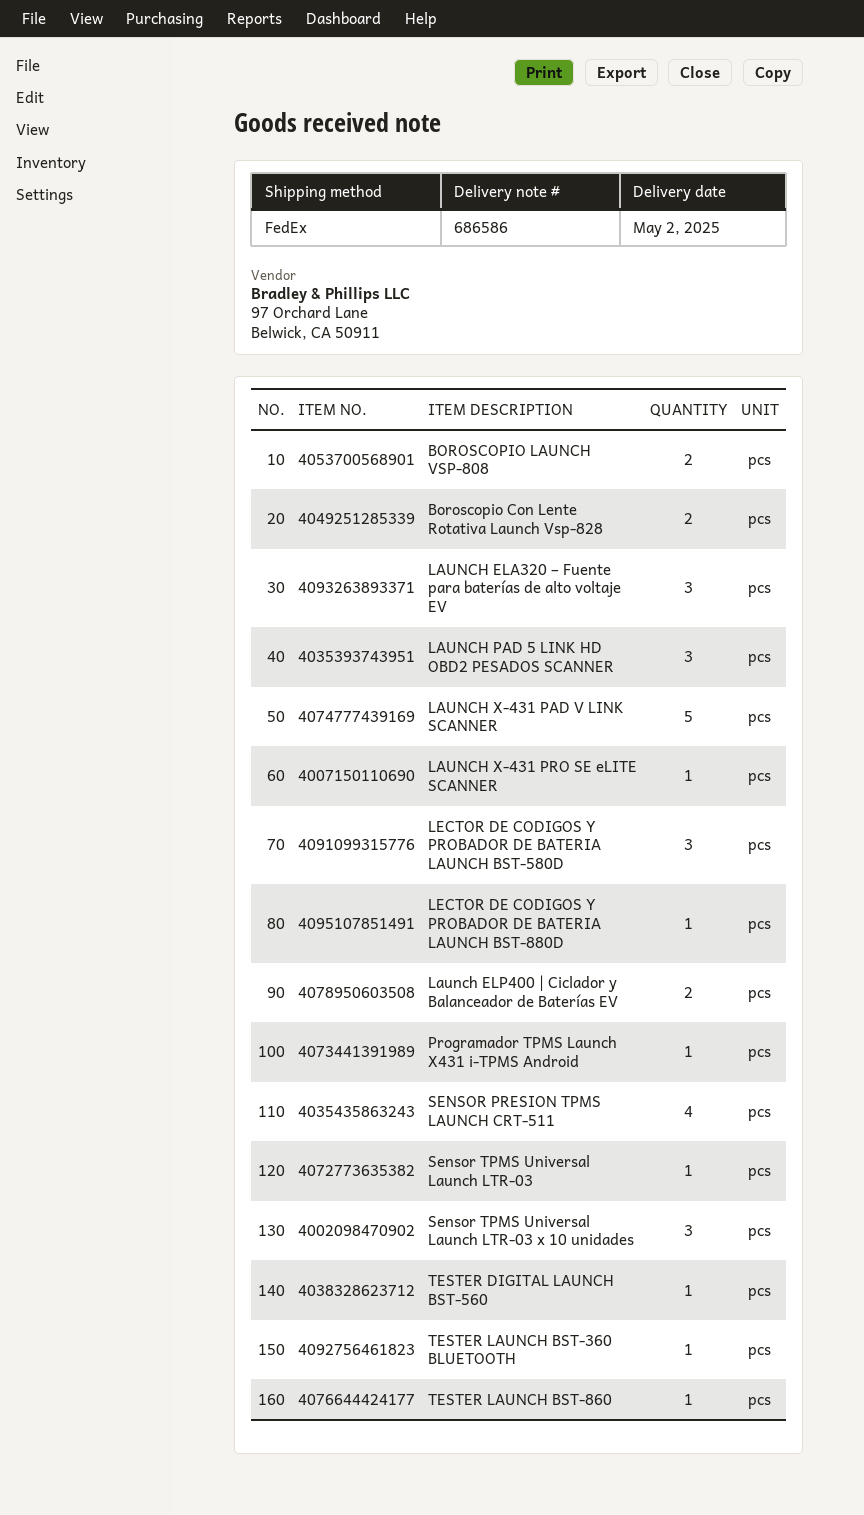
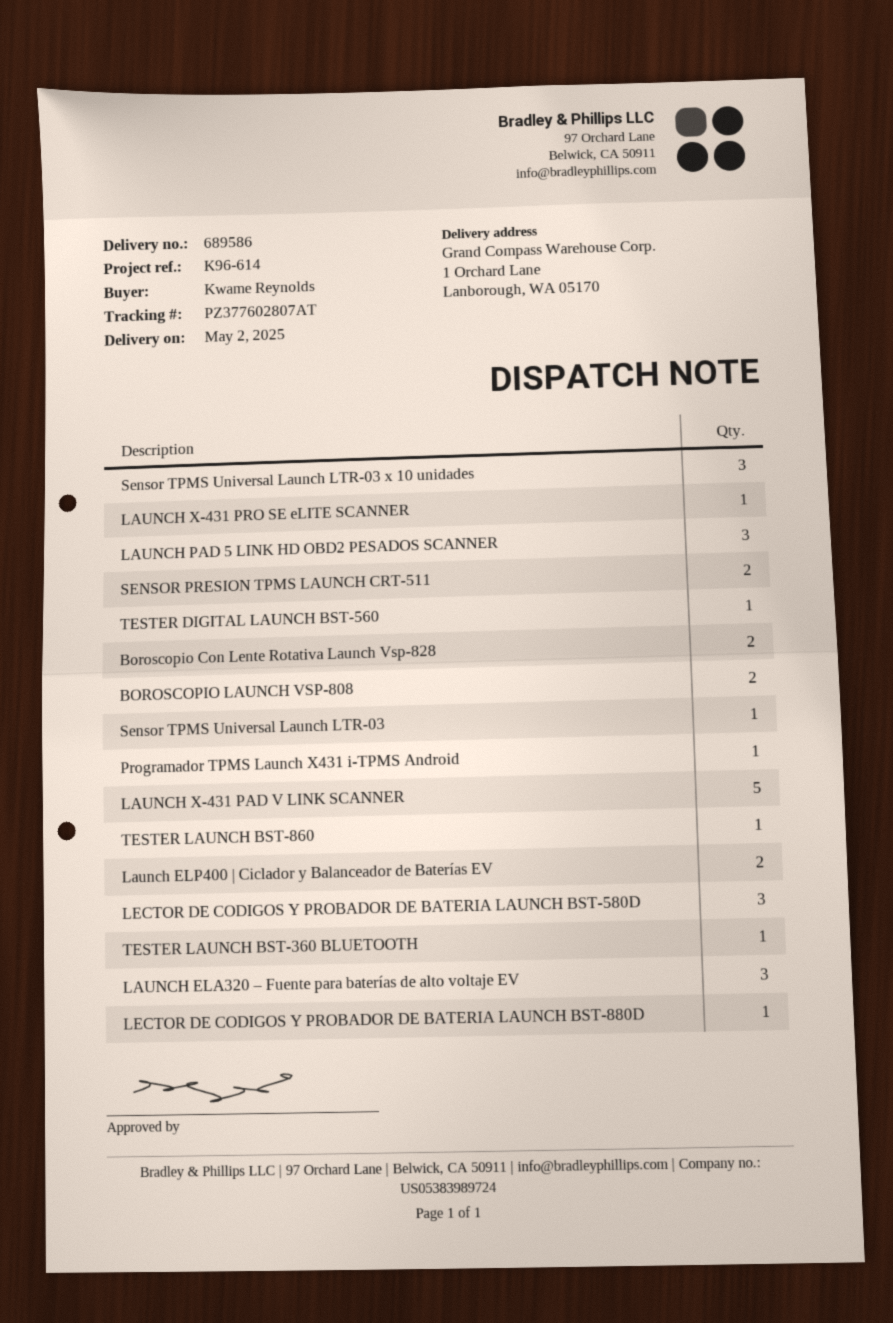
delivery note number: 686586 -> 689586
SENSOR PRESION TPMS LAUNCH CRT-511: 4 -> 2

